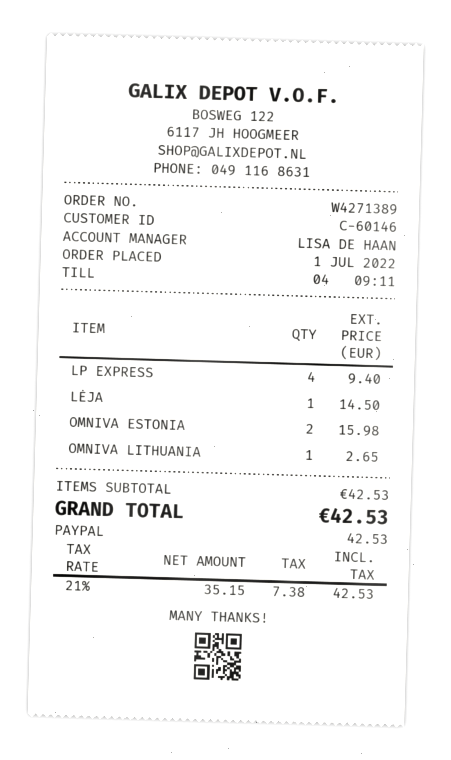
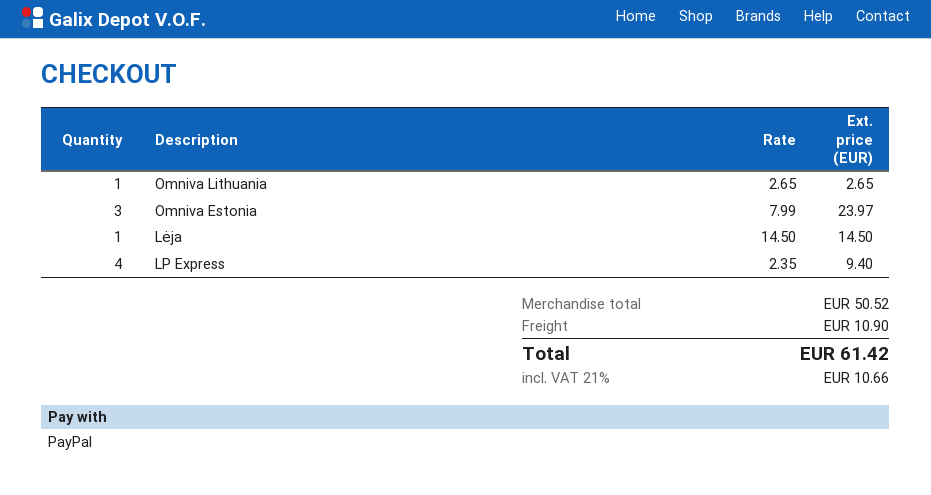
OMNIVA ESTONIA: 2 for 15.98 -> 3 for 23.97
subtotal: 42.53 -> 50.52
shipping: none -> 10.90
tax: 21% = 7.38 -> 21% = 10.66
total: 42.53 -> 61.42

